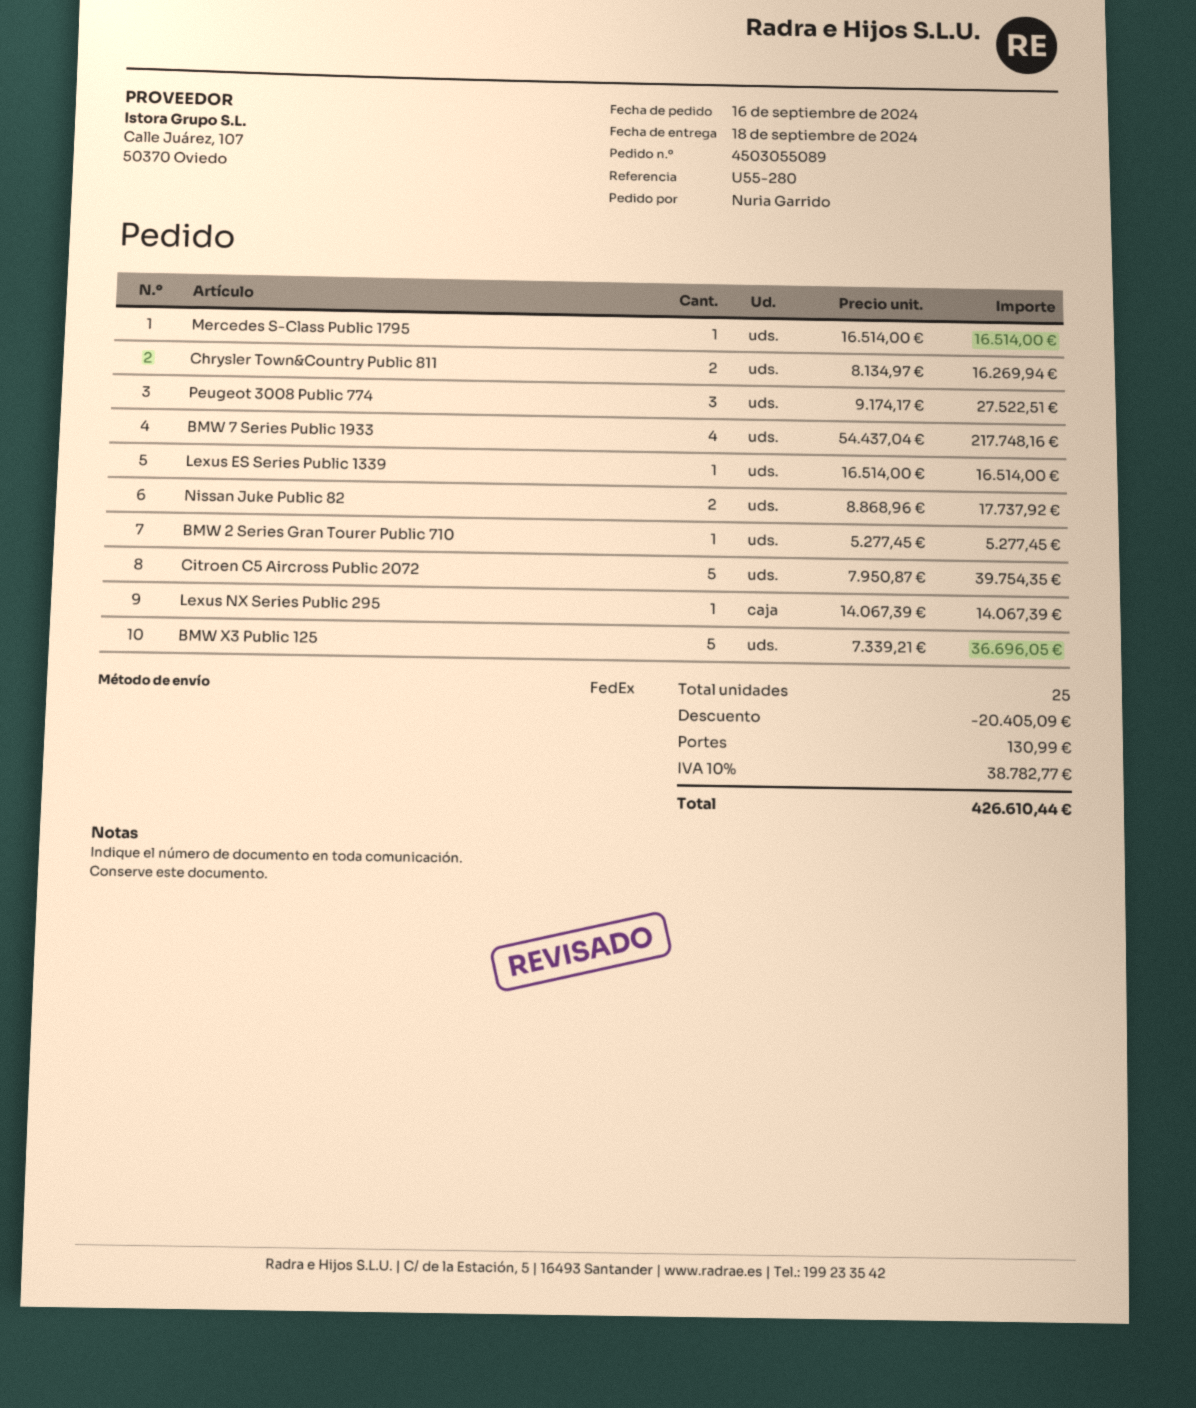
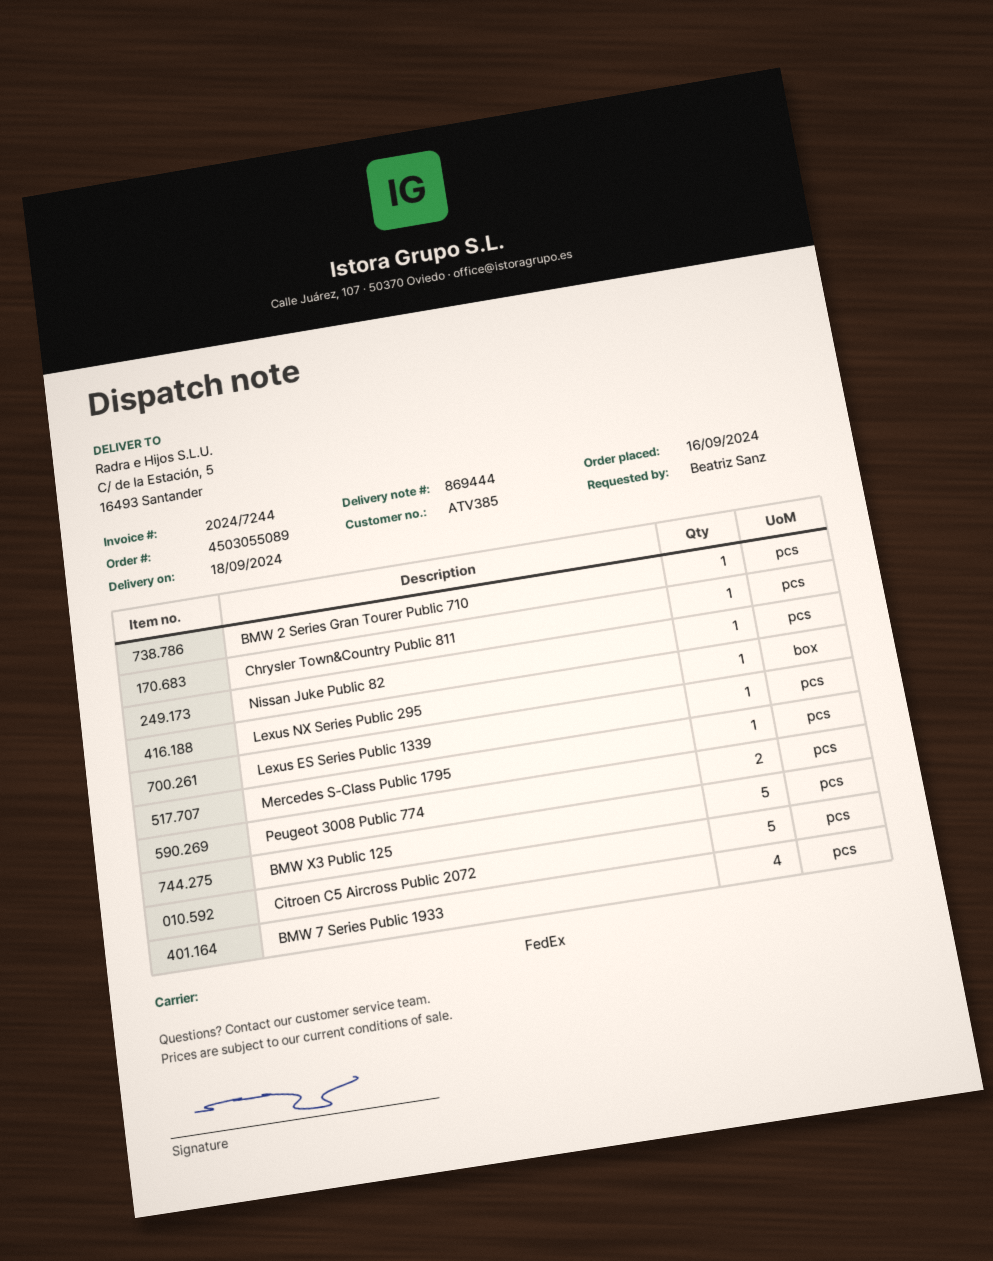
ordered by: Nuria Garrido -> Beatriz Sanz
Chrysler Town&Country Public 811: 2 -> 1
Peugeot 3008 Public 774: 3 -> 2
Nissan Juke Public 82: 2 -> 1

